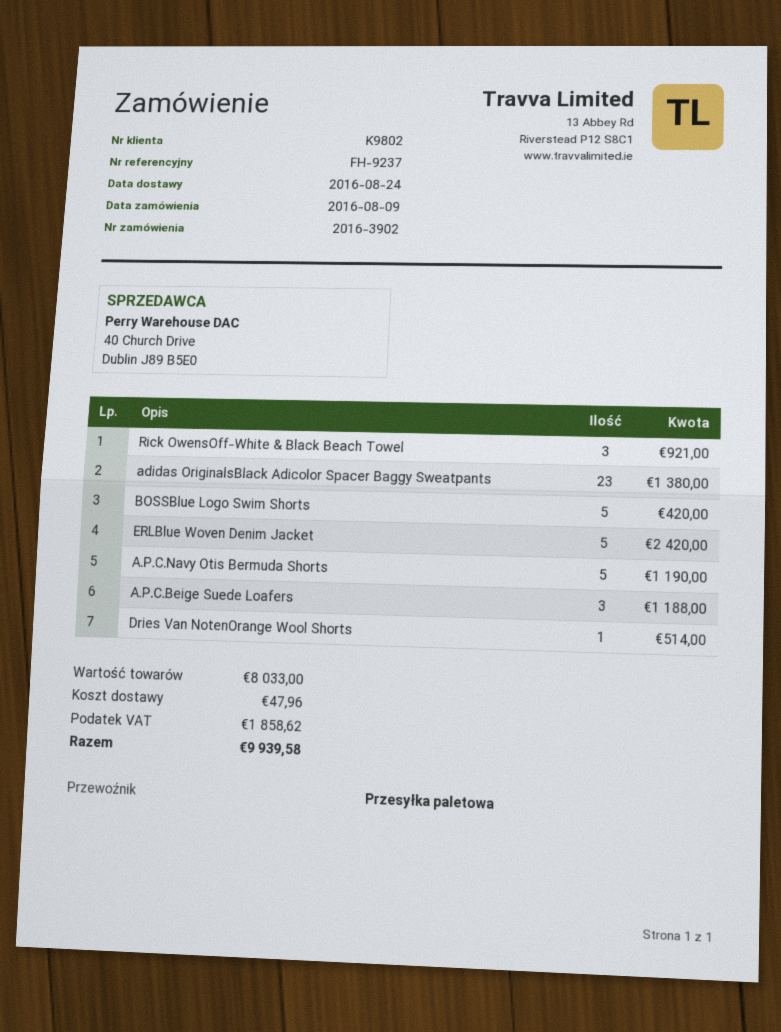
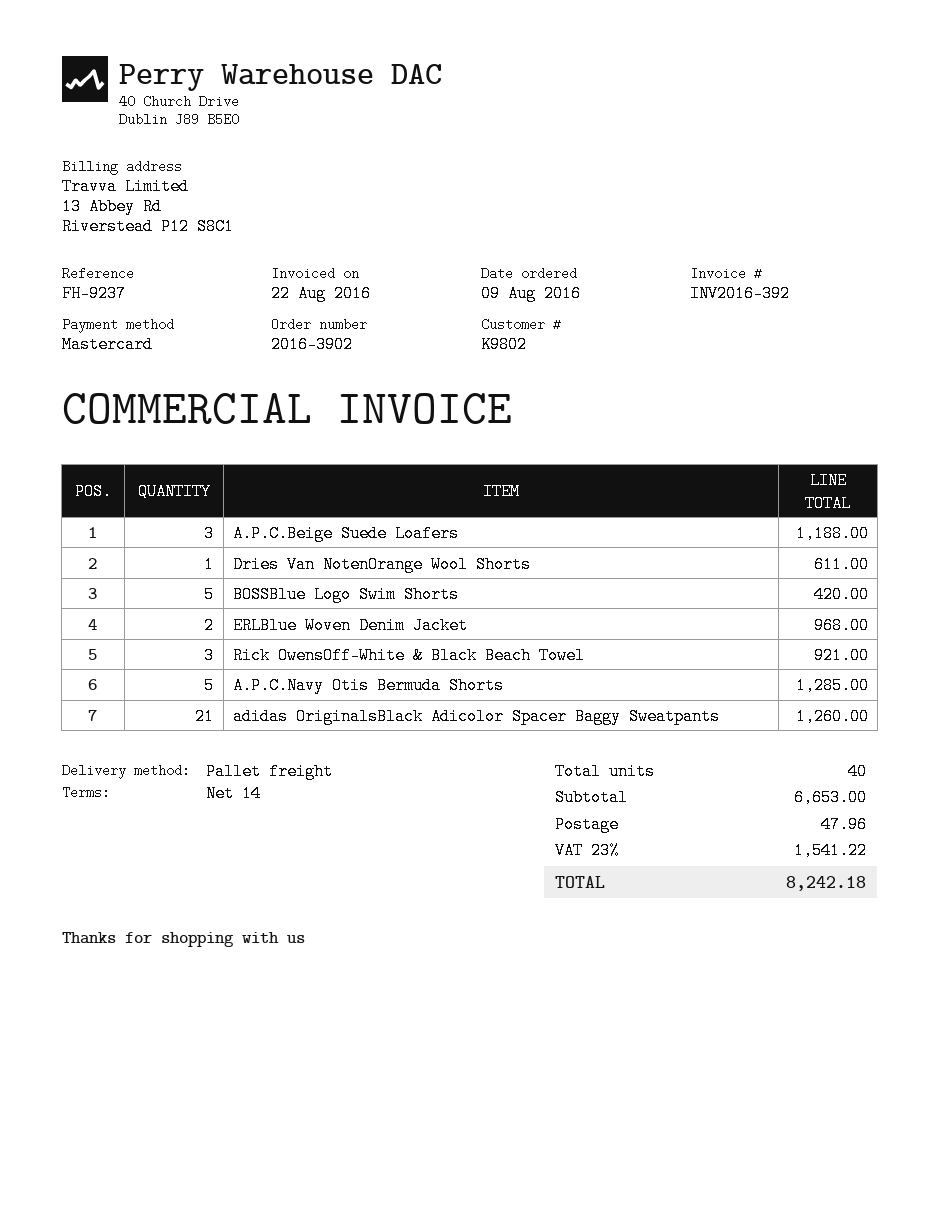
adidas OriginalsBlack Adicolor Spacer Baggy Sweatpants: 23 for 1380.00 -> 21 for 1260.00
ERLBlue Woven Denim Jacket: 5 for 2420.00 -> 2 for 968.00
A.P.C.Navy Otis Bermuda Shorts: 5 for 1190.00 -> 5 for 1285.00
Dries Van NotenOrange Wool Shorts: 1 for 514.00 -> 1 for 611.00
subtotal: 8033.00 -> 6653.00
tax: 1858.62 -> 1541.22
total: 9939.58 -> 8242.18

